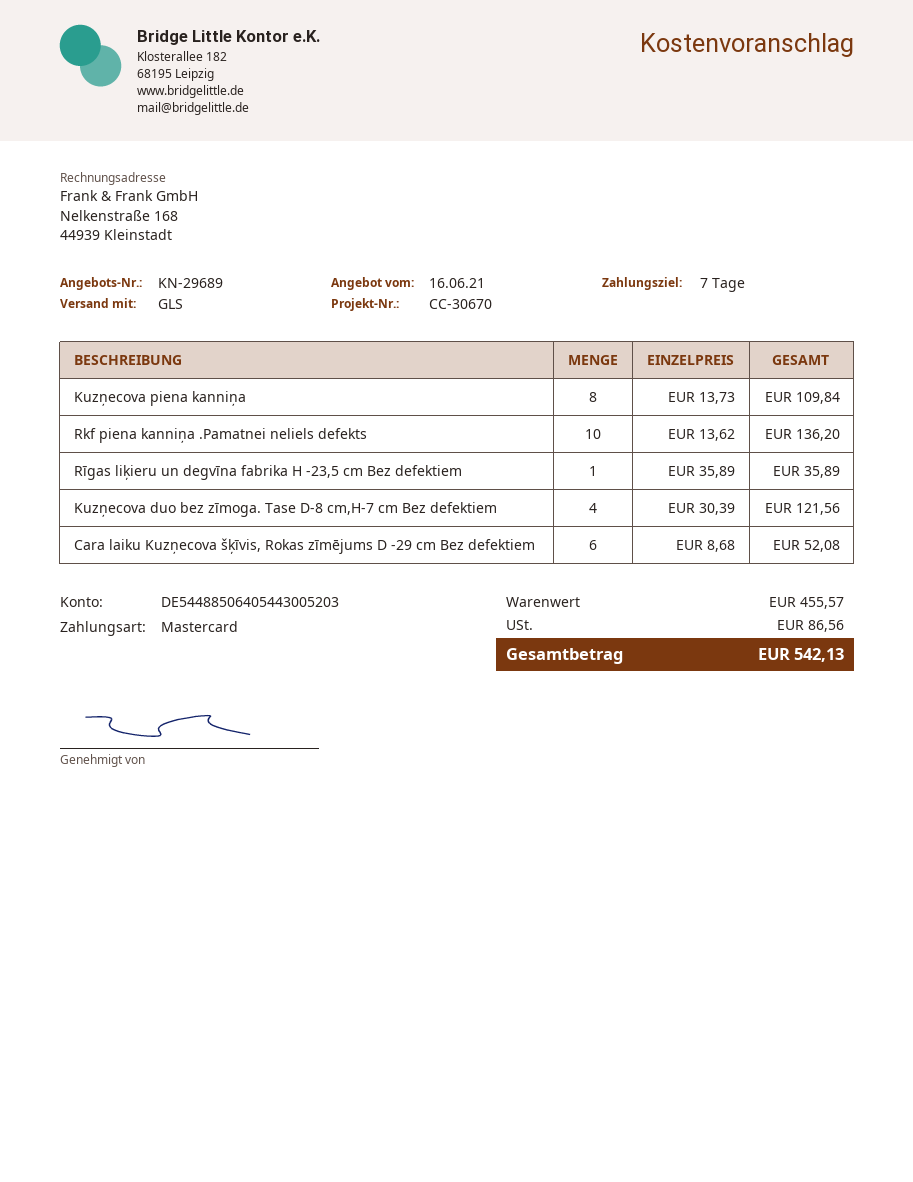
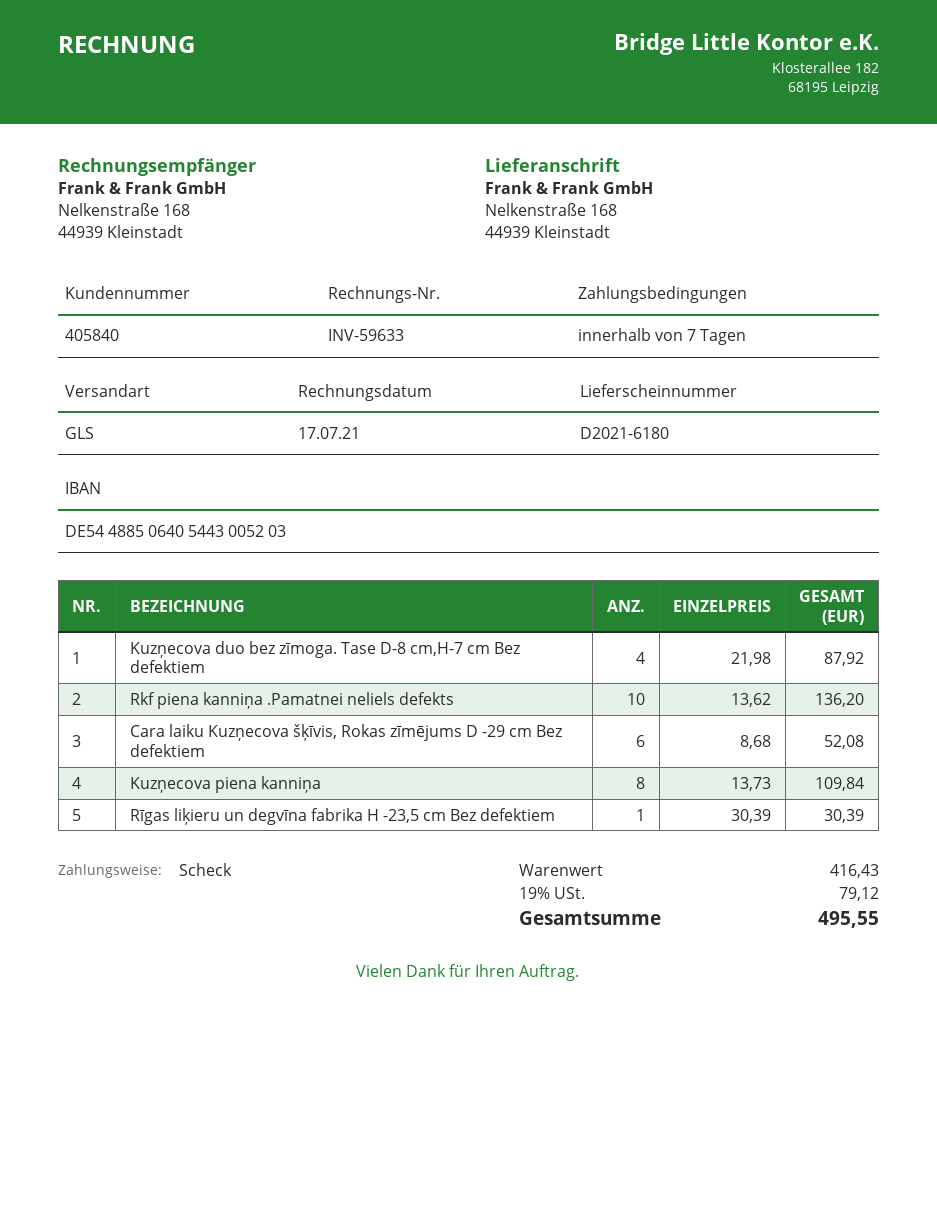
payment method: Mastercard -> cheque
Rīgas liķieru un degvīna fabrika H -23,5 cm Bez defektiem: 1 x 35.89 = 35.89 -> 1 x 30.39 = 30.39
Kuzņecova duo bez zīmoga. Tase D-8 cm,H-7 cm Bez defektiem: 4 x 30.39 = 121.56 -> 4 x 21.98 = 87.92
subtotal: 455.57 -> 416.43
tax: 86.56 -> 79.12
total: 542.13 -> 495.55

